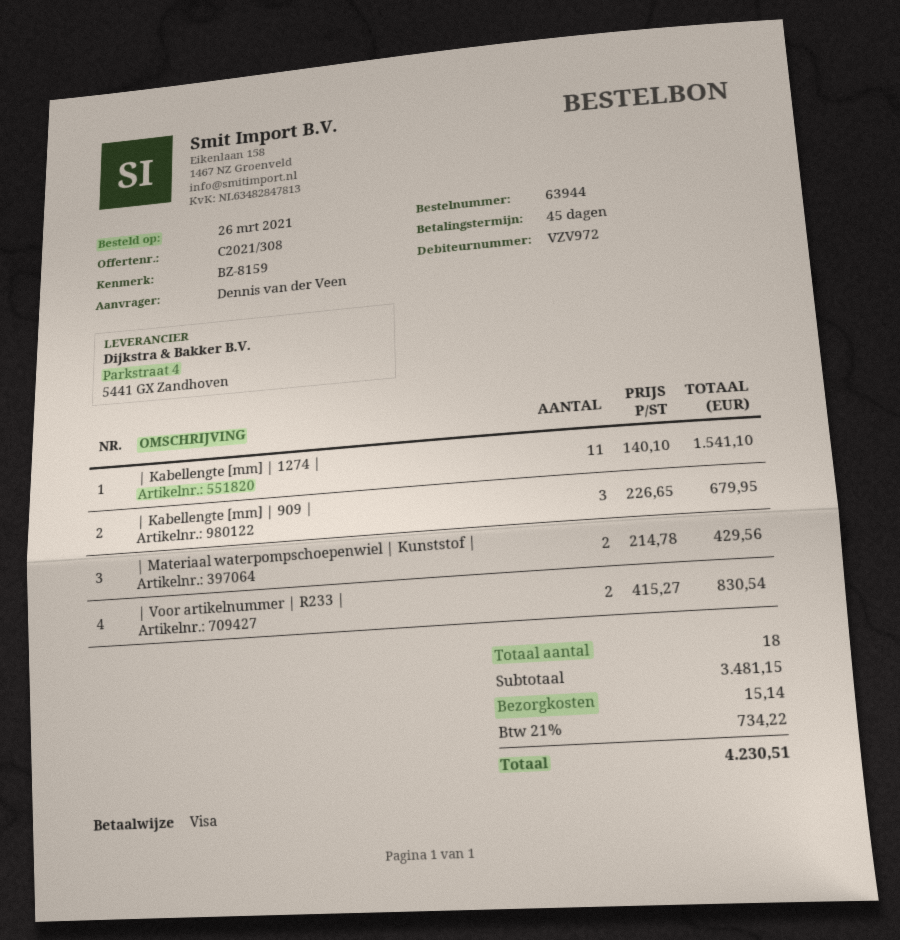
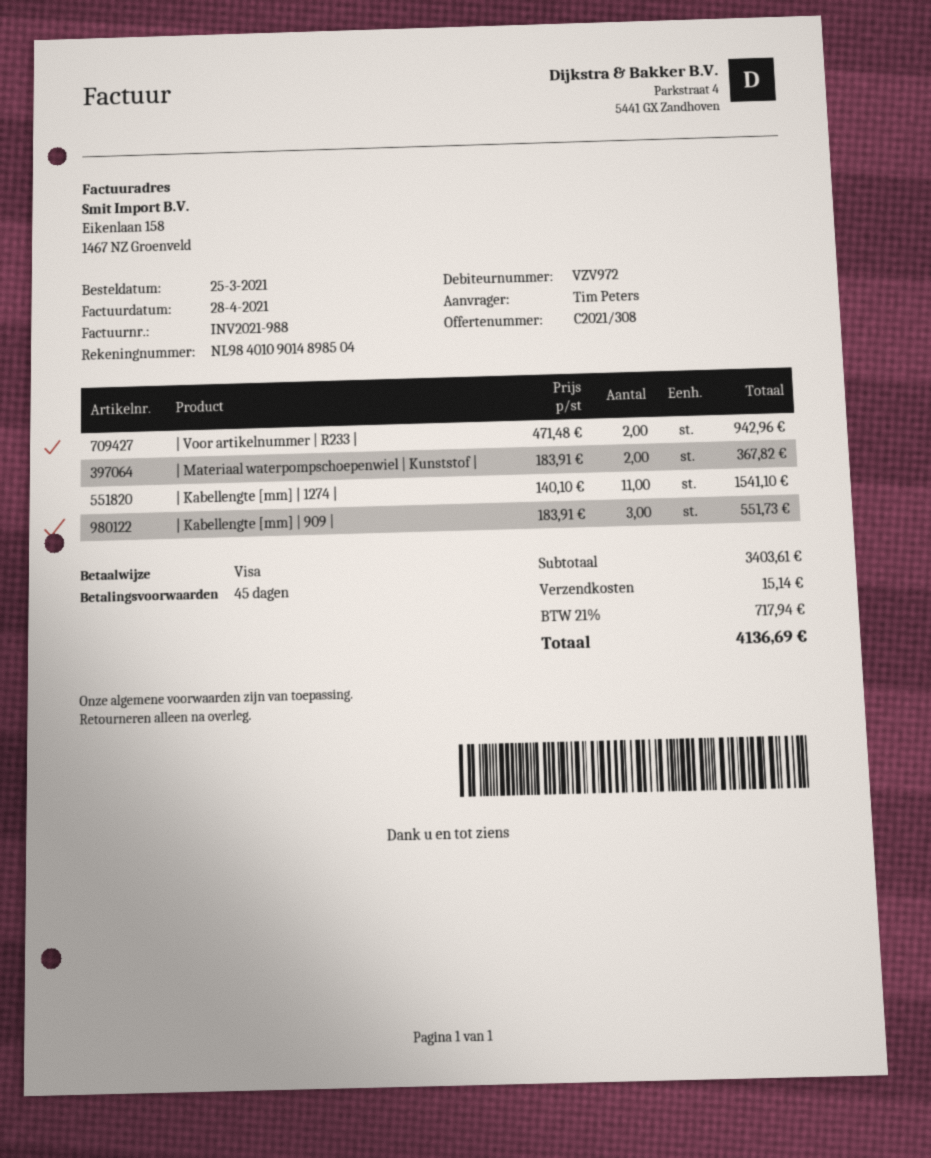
order date: 2021-03-26 -> 2021-03-25
ordered by: Dennis van der Veen -> Tim Peters
| Kabellengte [mm] | 909 |: 3 x 226.65 = 679.95 -> 3 x 183.91 = 551.73
| Materiaal waterpompschoepenwiel | Kunststof |: 2 x 214.78 = 429.56 -> 2 x 183.91 = 367.82
| Voor artikelnummer | R233 |: 2 x 415.27 = 830.54 -> 2 x 471.48 = 942.96
subtotal: 3481.15 -> 3403.61
tax: 21% = 734.22 -> 21% = 717.94
total: 4230.51 -> 4136.69

